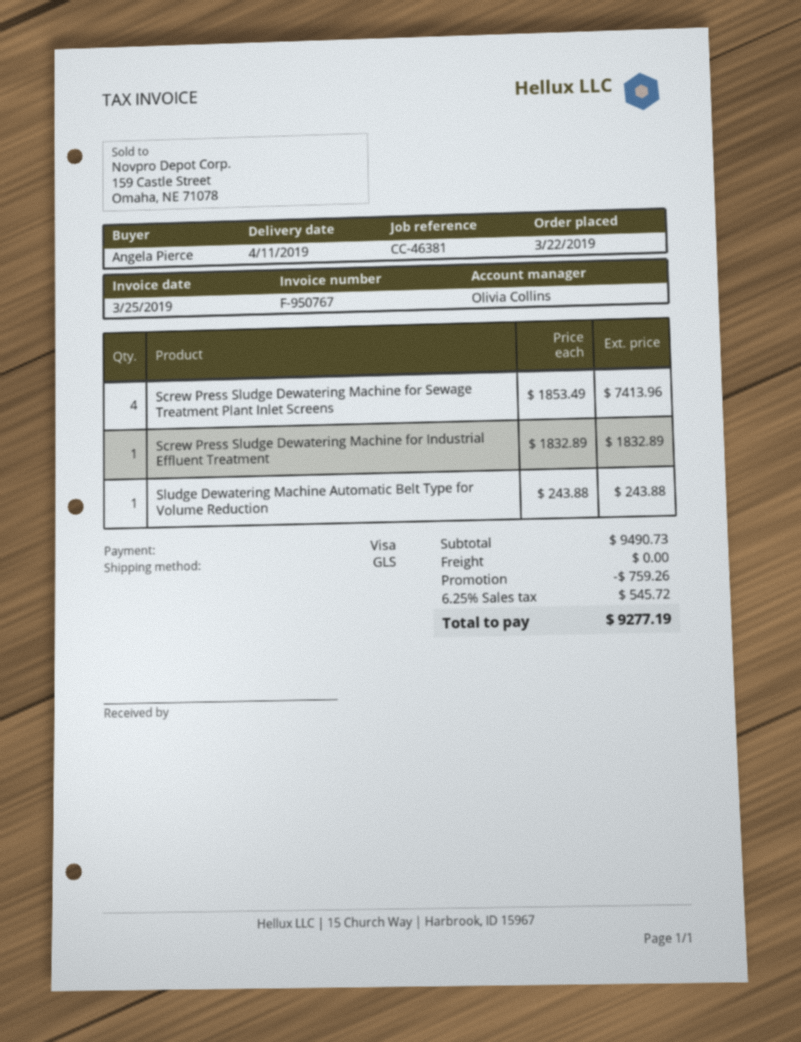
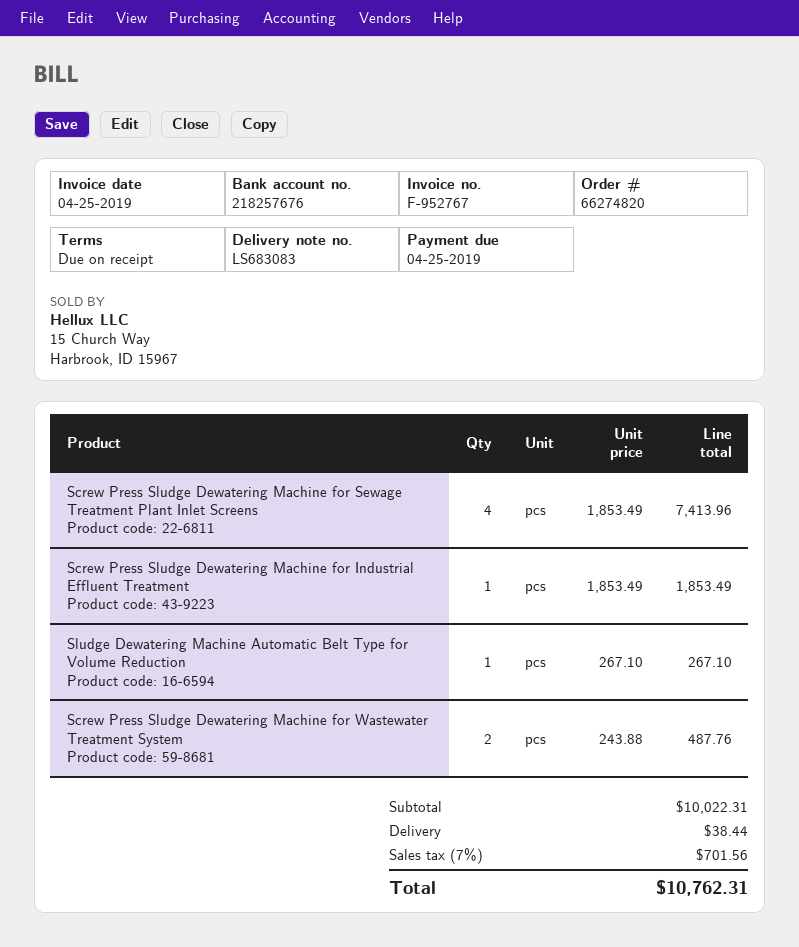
invoice number: F-950767 -> F-952767
invoice date: 2019-03-25 -> 2019-04-25
Screw Press Sludge Dewatering Machine for Industrial Effluent Treatment: 1 x 1832.89 = 1832.89 -> 1 x 1853.49 = 1853.49
Sludge Dewatering Machine Automatic Belt Type for Volume Reduction: 1 x 243.88 = 243.88 -> 1 x 267.10 = 267.10
Screw Press Sludge Dewatering Machine for Wastewater Treatment System: none -> 2 x 243.88 = 487.76
subtotal: 9490.73 -> 10022.31
discount: 759.26 -> none
shipping: 0.00 -> 38.44
tax: 6.25% = 545.72 -> 7% = 701.56
total: 9277.19 -> 10762.31

